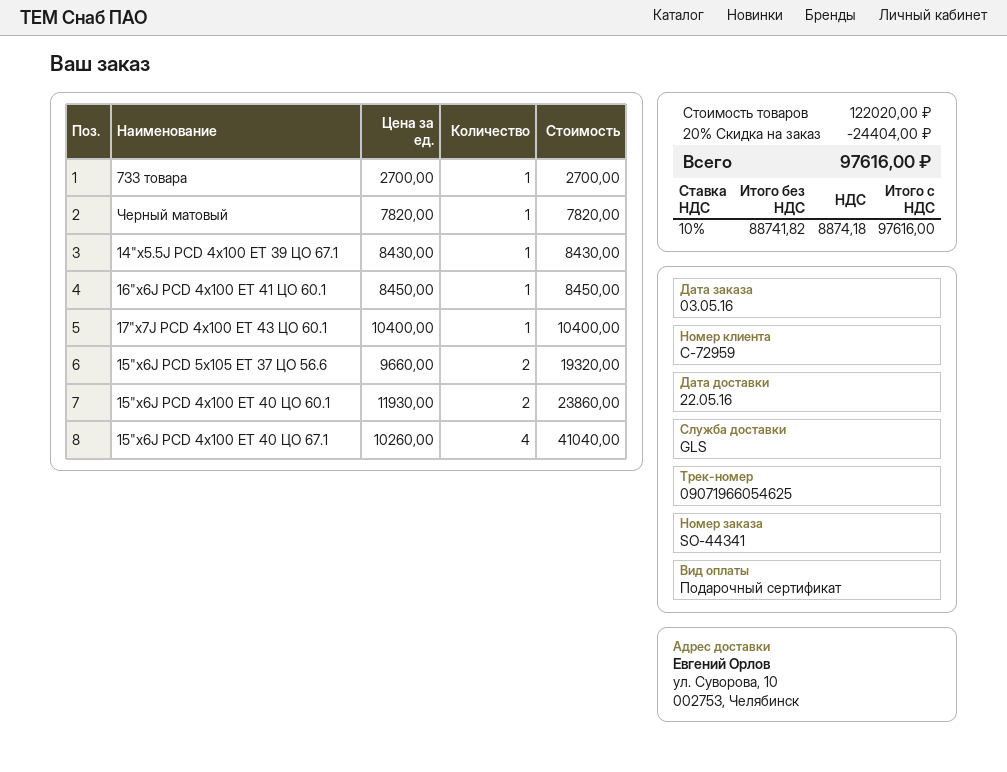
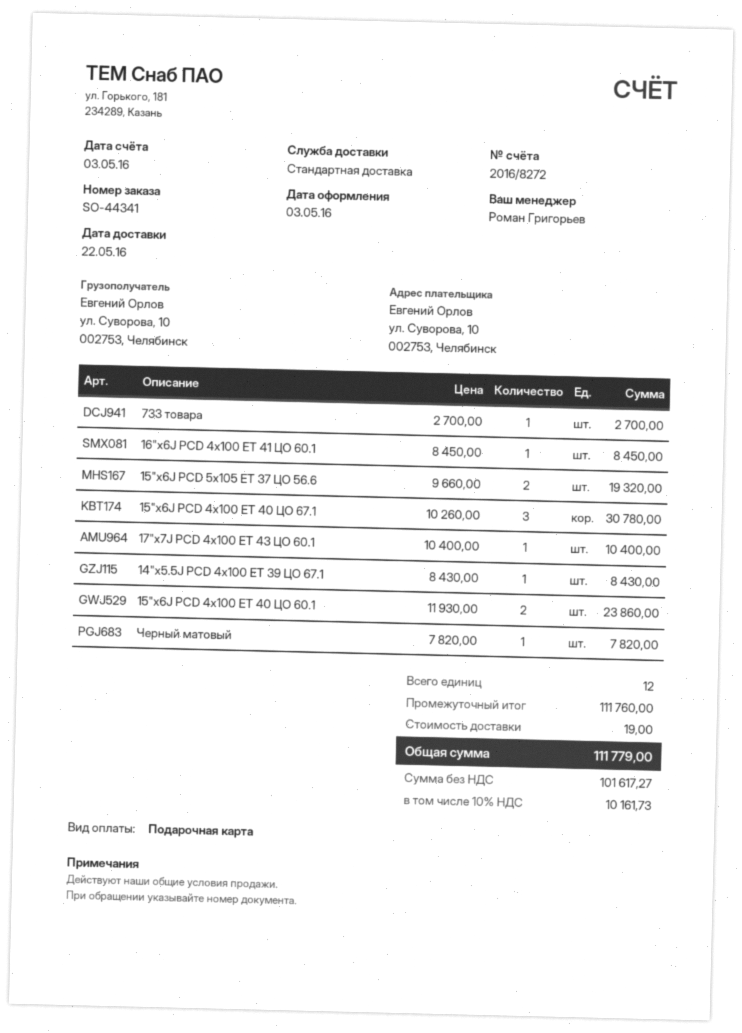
shipping method: GLS -> standard
15"x6J PCD 4x100 ЕТ 40 ЦО 67.1: 4 x 10260.00 = 41040.00 -> 3 x 10260.00 = 30780.00
subtotal: 122020.00 -> 111760.00
discount: 20% = 24404.00 -> none
shipping: none -> 19.00
net: 88741.82 -> 101617.27
tax: 10% = 8874.18 -> 10% = 10161.73
total: 97616.00 -> 111779.00

